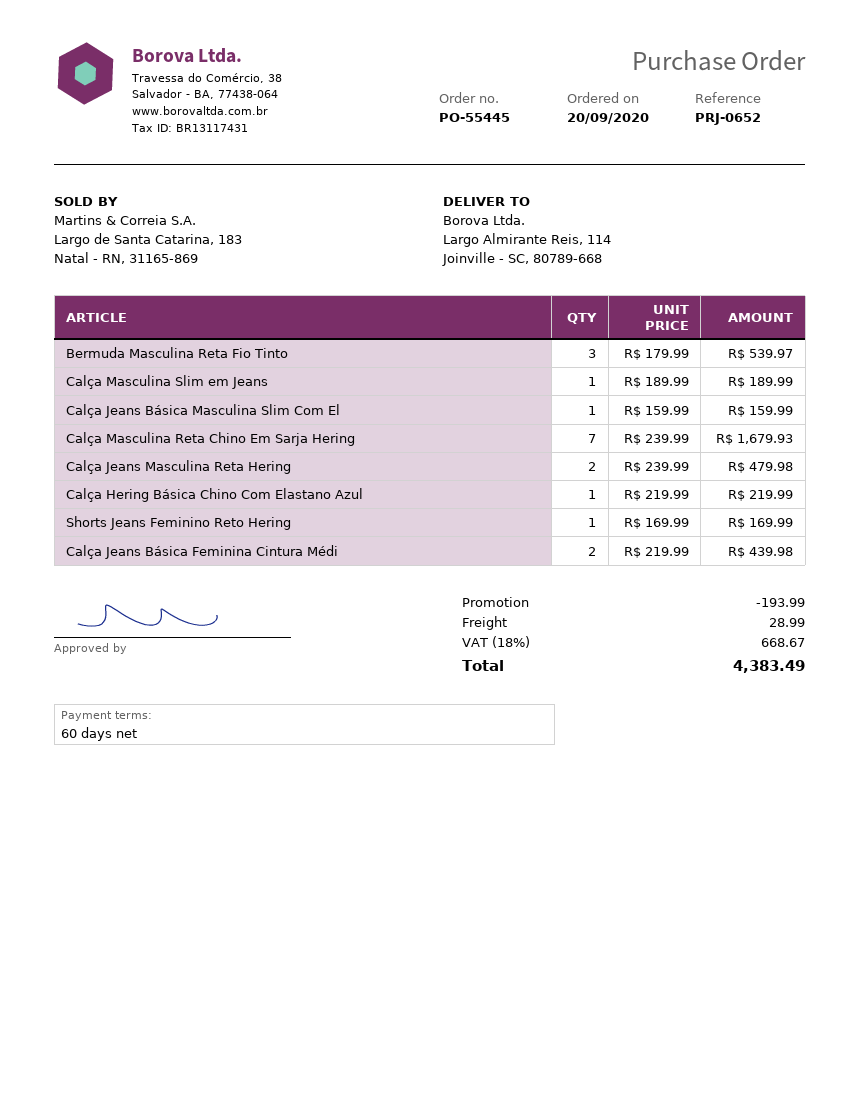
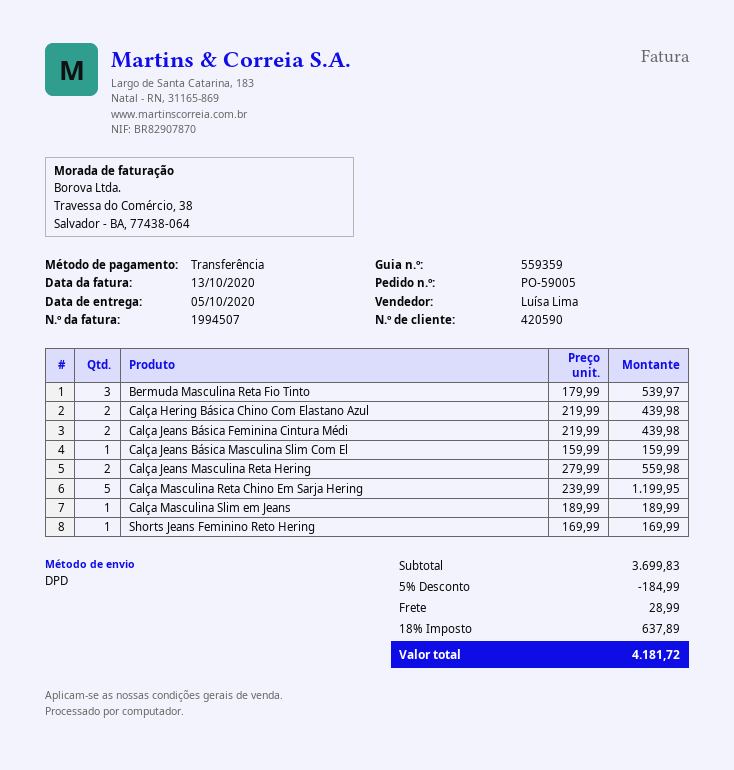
order number: PO-55445 -> PO-59005
Calça Masculina Reta Chino Em Sarja Hering: 7 x 239.99 = 1679.93 -> 5 x 239.99 = 1199.95
Calça Jeans Masculina Reta Hering: 2 x 239.99 = 479.98 -> 2 x 279.99 = 559.98
Calça Hering Básica Chino Com Elastano Azul: 1 x 219.99 = 219.99 -> 2 x 219.99 = 439.98
discount: 193.99 -> 184.99
tax: 18% = 668.67 -> 18% = 637.89
total: 4383.49 -> 4181.72

